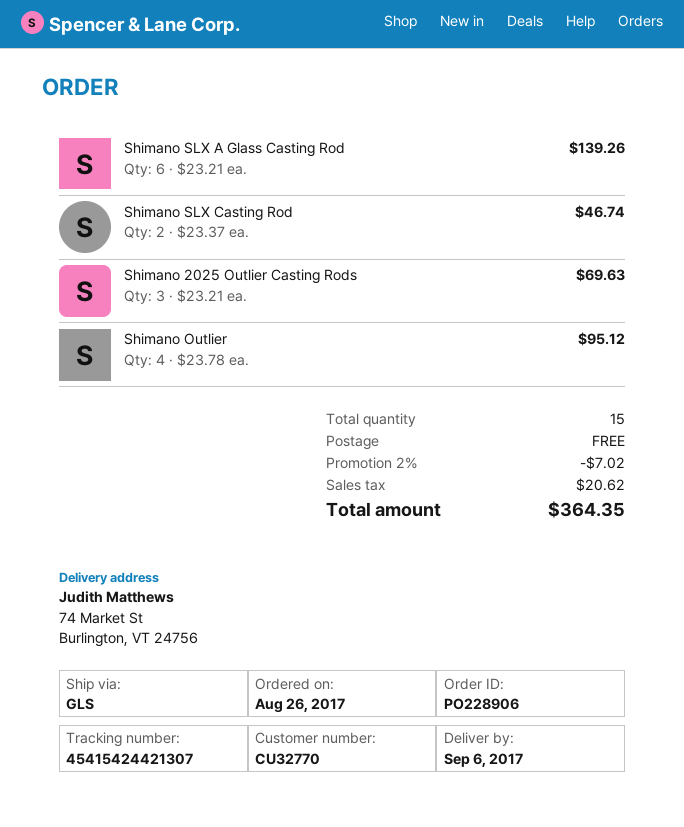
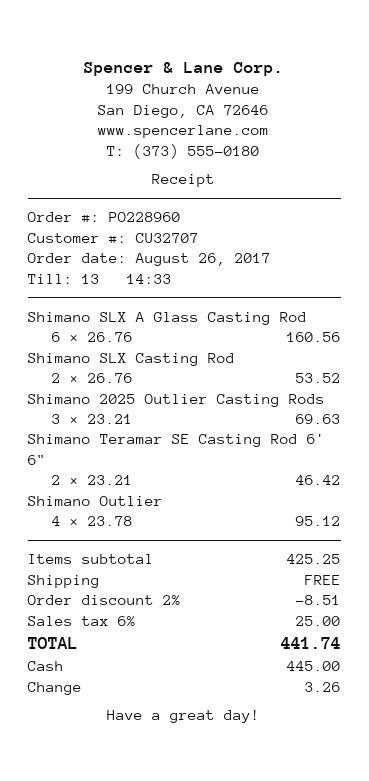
order number: PO228906 -> PO228960
customer number: CU32770 -> CU32707
Shimano SLX A Glass Casting Rod: 6 x 23.21 = 139.26 -> 6 x 26.76 = 160.56
Shimano SLX Casting Rod: 2 x 23.37 = 46.74 -> 2 x 26.76 = 53.52
Shimano Teramar SE Casting Rod 6' 6": none -> 2 x 23.21 = 46.42
discount: 2% = 7.02 -> 2% = 8.51
tax: 20.62 -> 25.00
total: 364.35 -> 441.74

